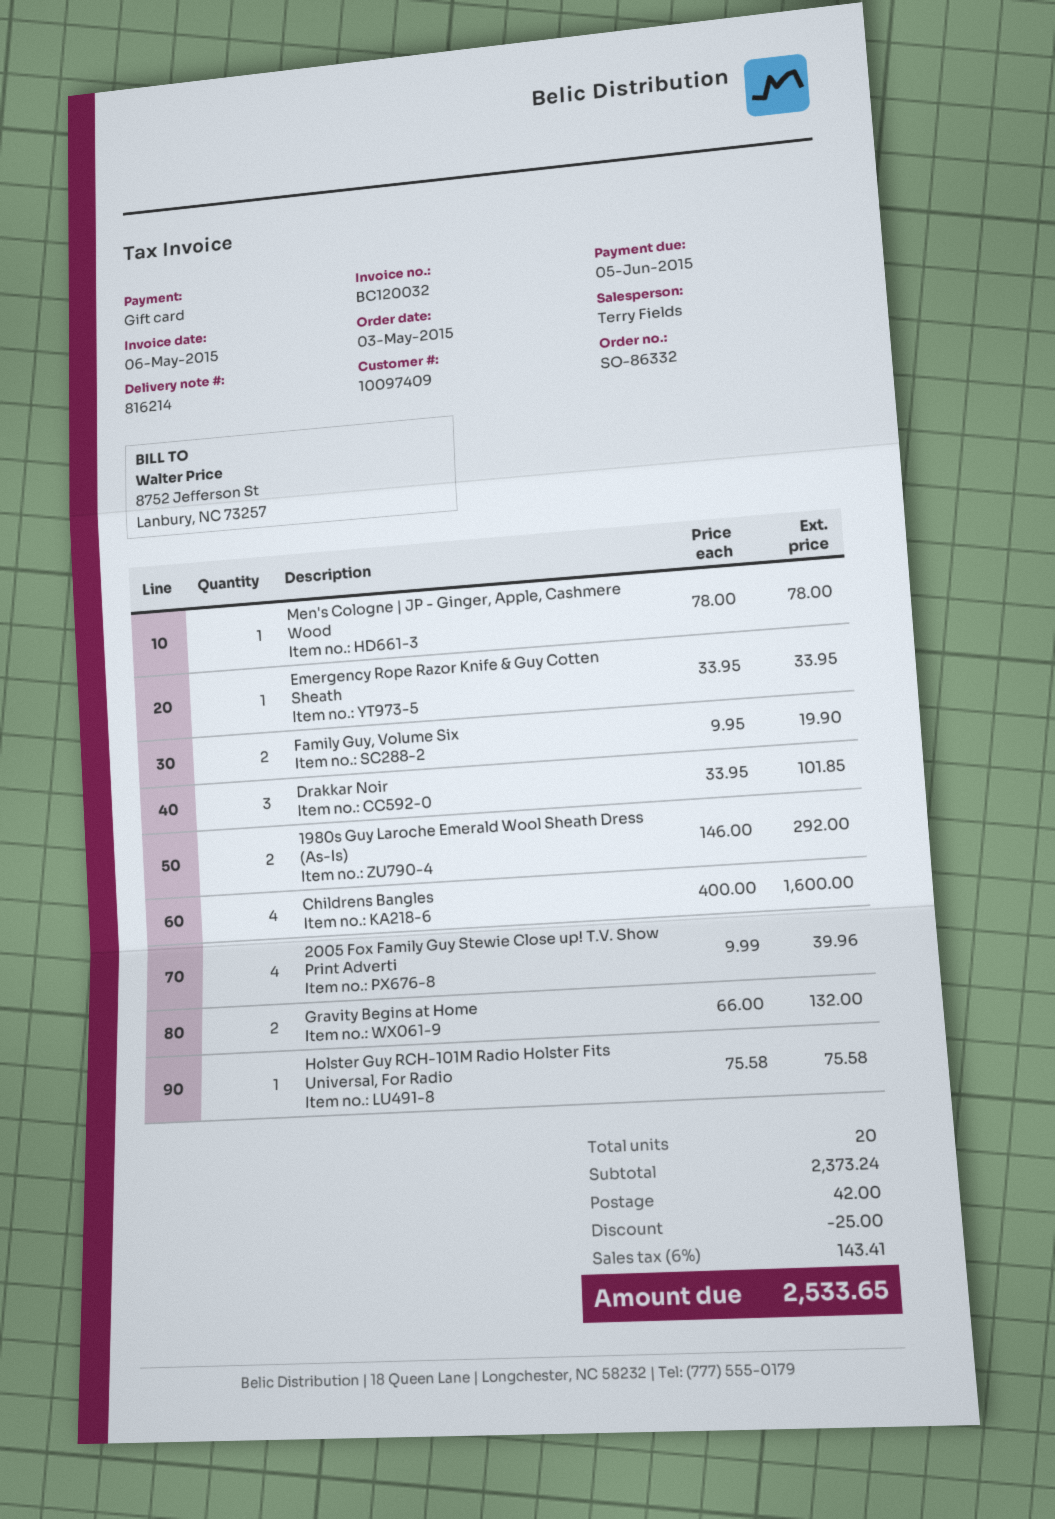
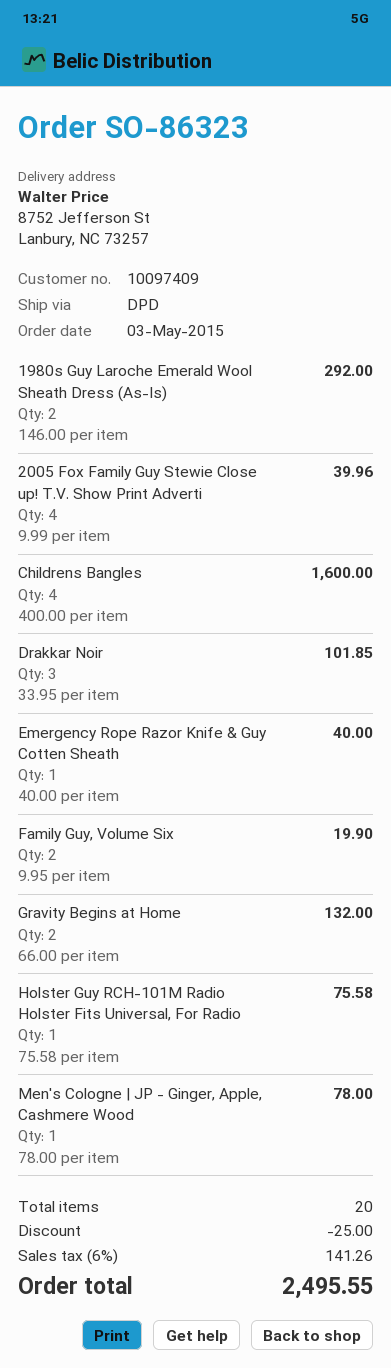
order number: SO-86332 -> SO-86323
Emergency Rope Razor Knife & Guy Cotten Sheath: 1 x 33.95 = 33.95 -> 1 x 40.00 = 40.00
shipping: 42.00 -> none
tax: 6% = 143.41 -> 6% = 141.26
total: 2533.65 -> 2495.55

